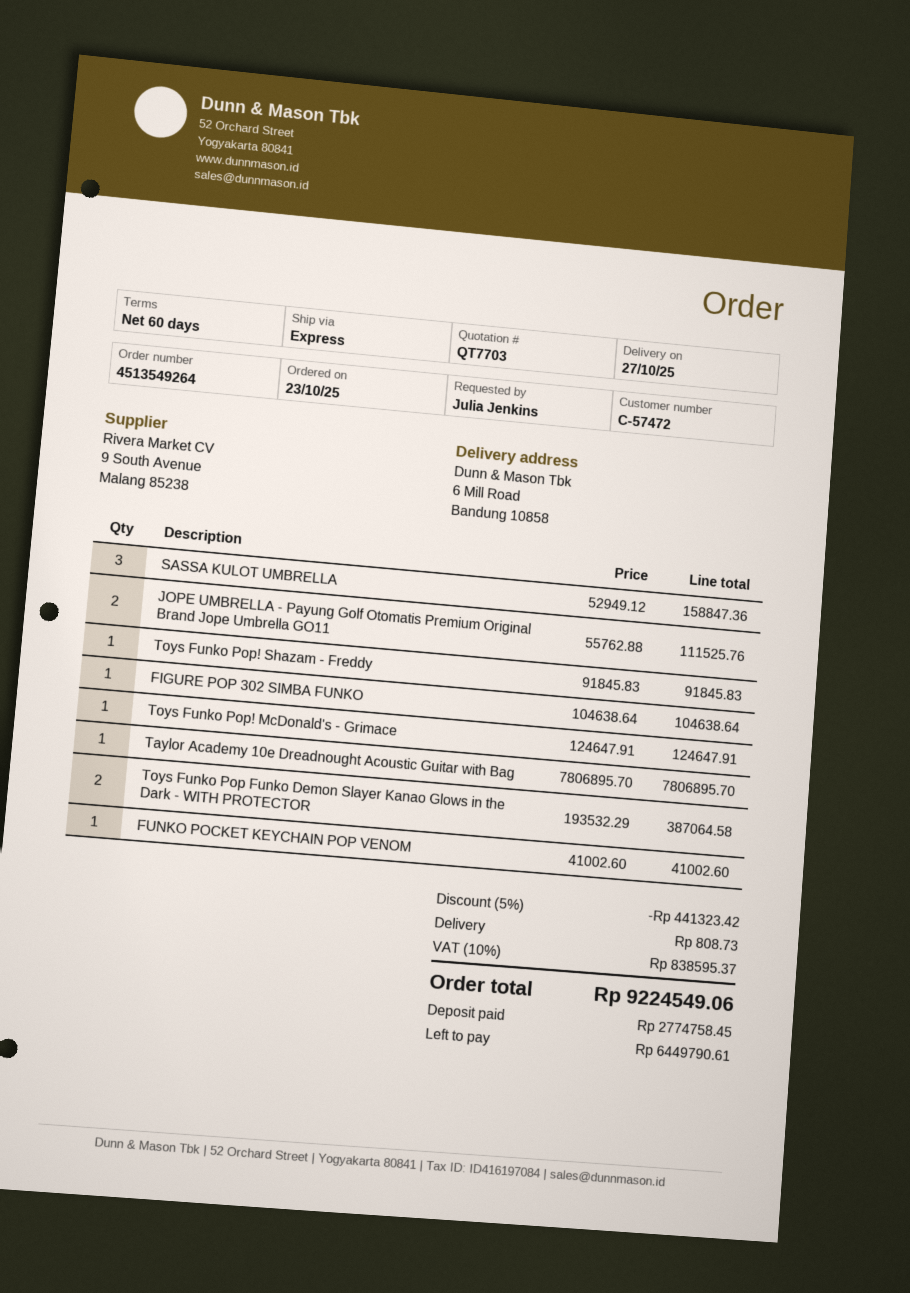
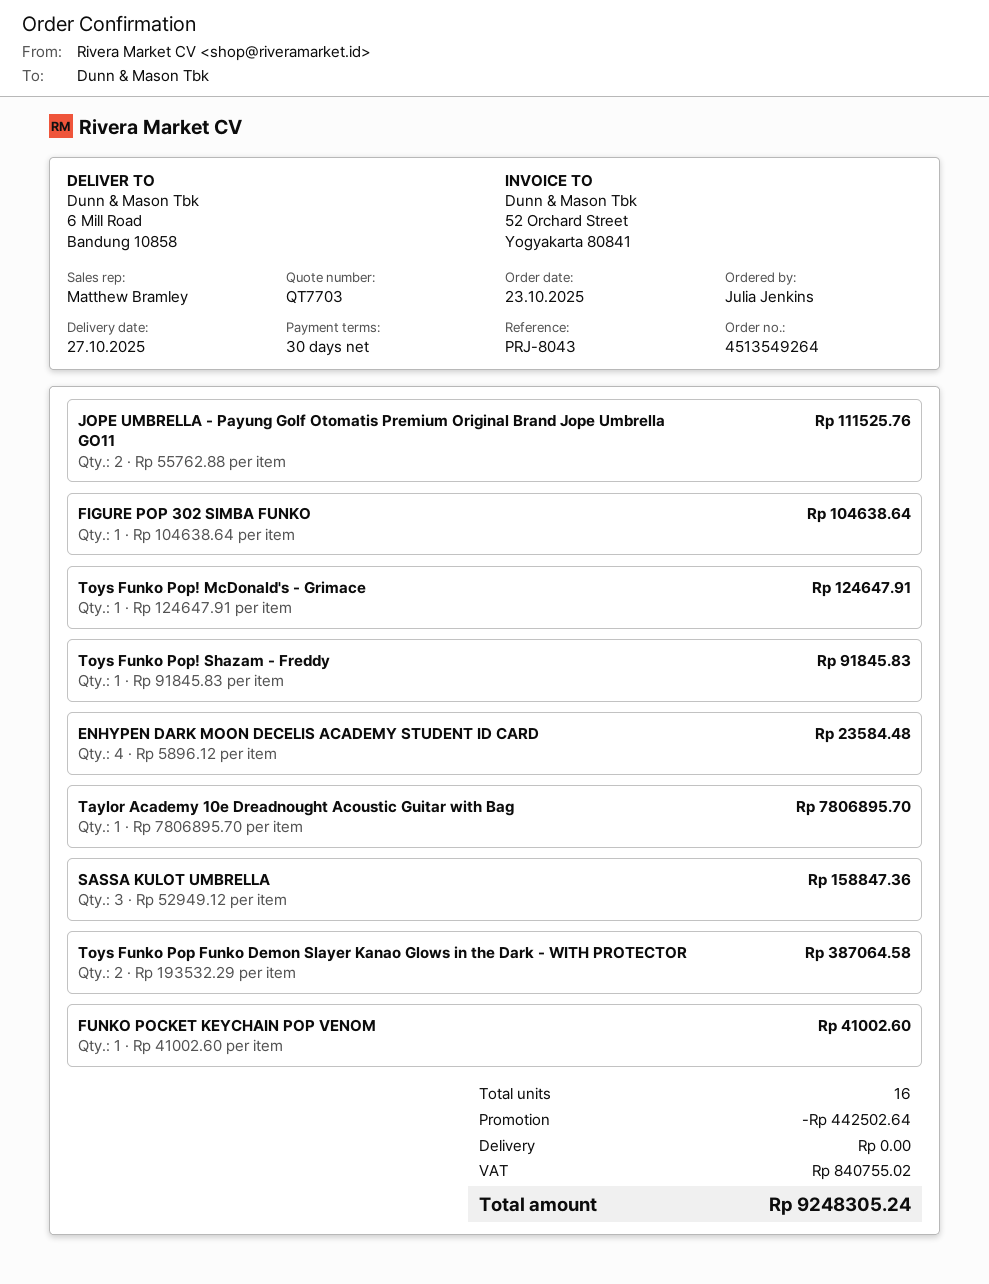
payment terms: 60 days -> 30 days
ENHYPEN DARK MOON DECELIS ACADEMY STUDENT ID CARD: none -> 4 x 5896.12 = 23584.48
discount: 441323.42 -> 442502.64
shipping: 808.73 -> 0.00
tax: 838595.37 -> 840755.02
total: 9224549.06 -> 9248305.24

